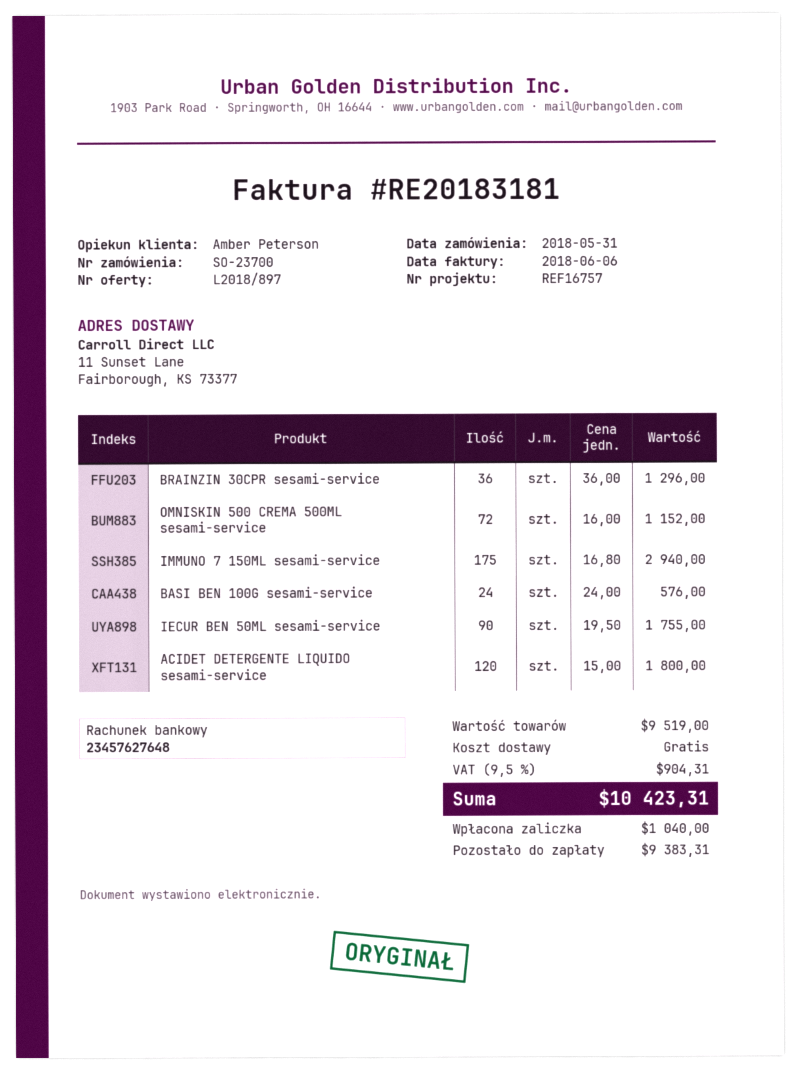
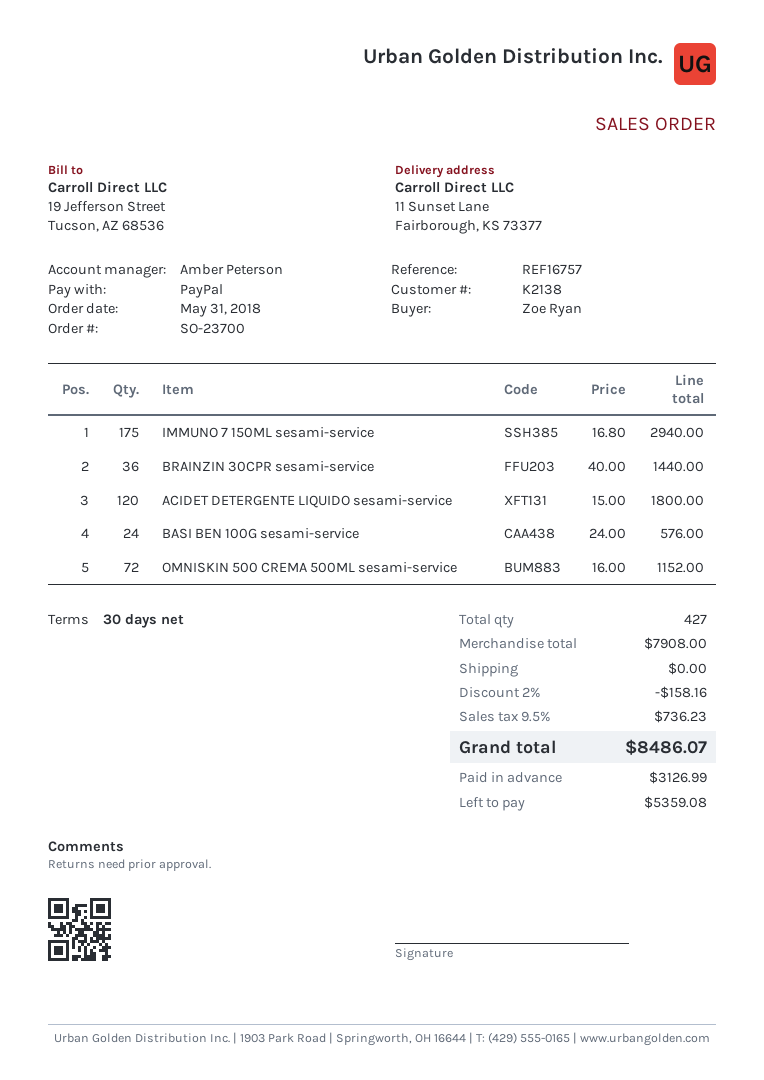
BRAINZIN 30CPR sesami-service: 36 x 36.00 = 1296.00 -> 36 x 40.00 = 1440.00
IECUR BEN 50ML sesami-service: 90 x 19.50 = 1755.00 -> none
subtotal: 9519.00 -> 7908.00
discount: none -> 2% = 158.16
tax: 9.5% = 904.31 -> 9.5% = 736.23
total: 10423.31 -> 8486.07
deposit: 1040.00 -> 3126.99
balance: 9383.31 -> 5359.08

